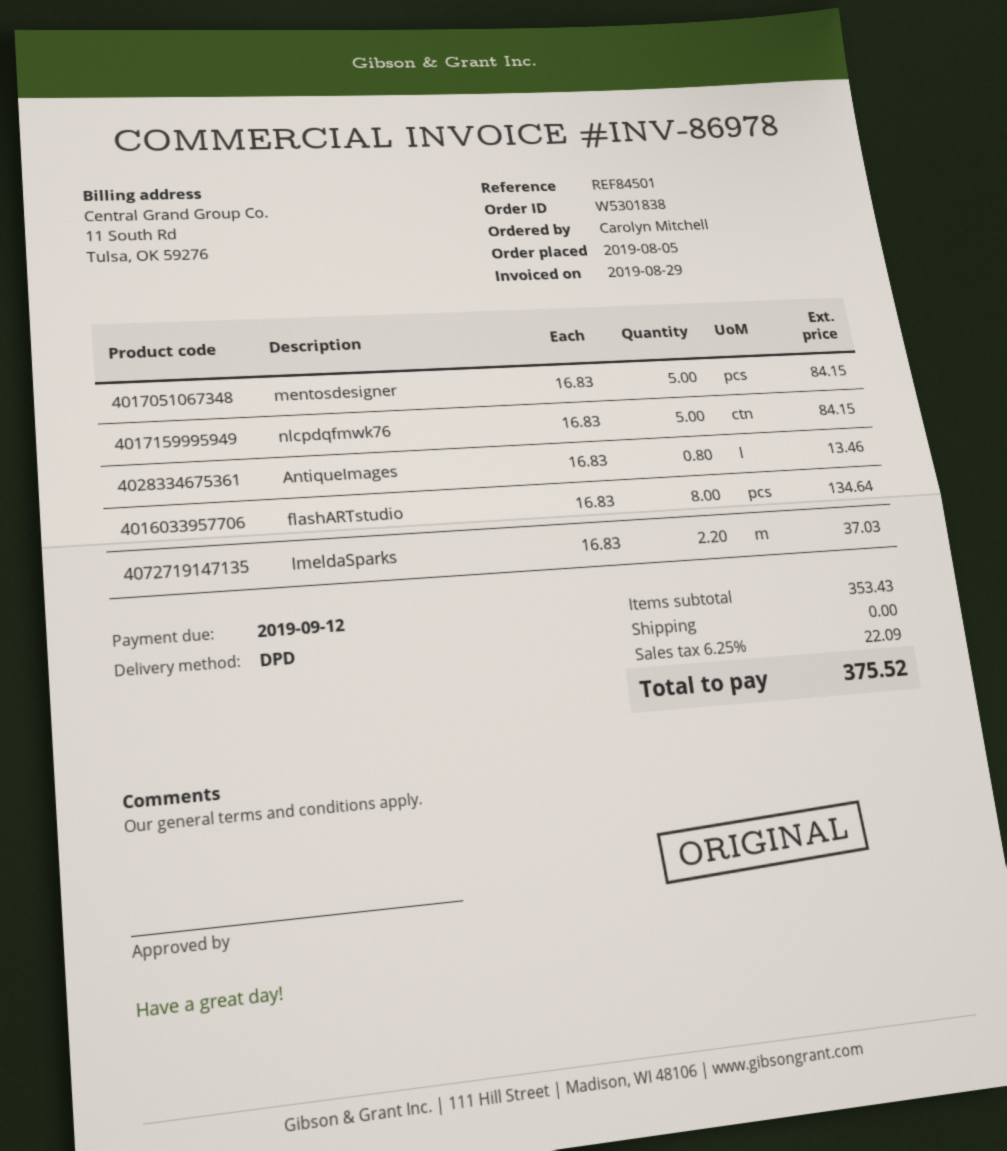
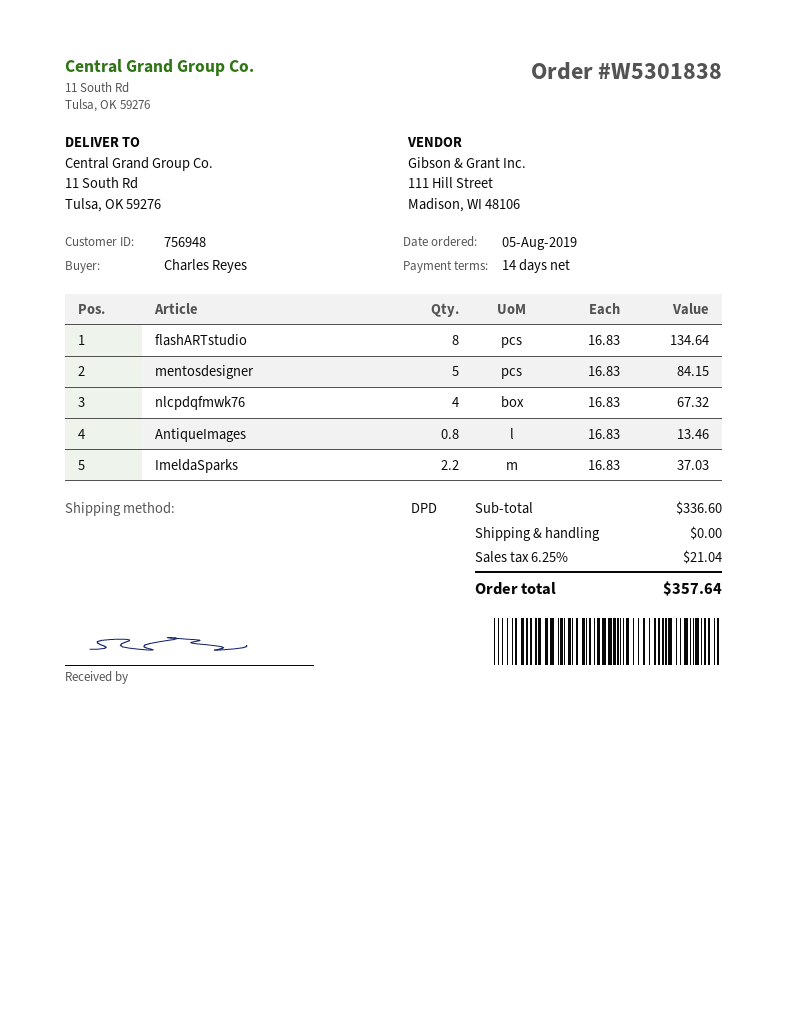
ordered by: Carolyn Mitchell -> Charles Reyes
nlcpdqfmwk76: 5 x 16.83 = 84.15 -> 4 x 16.83 = 67.32
subtotal: 353.43 -> 336.60
tax: 6.25% = 22.09 -> 6.25% = 21.04
total: 375.52 -> 357.64

